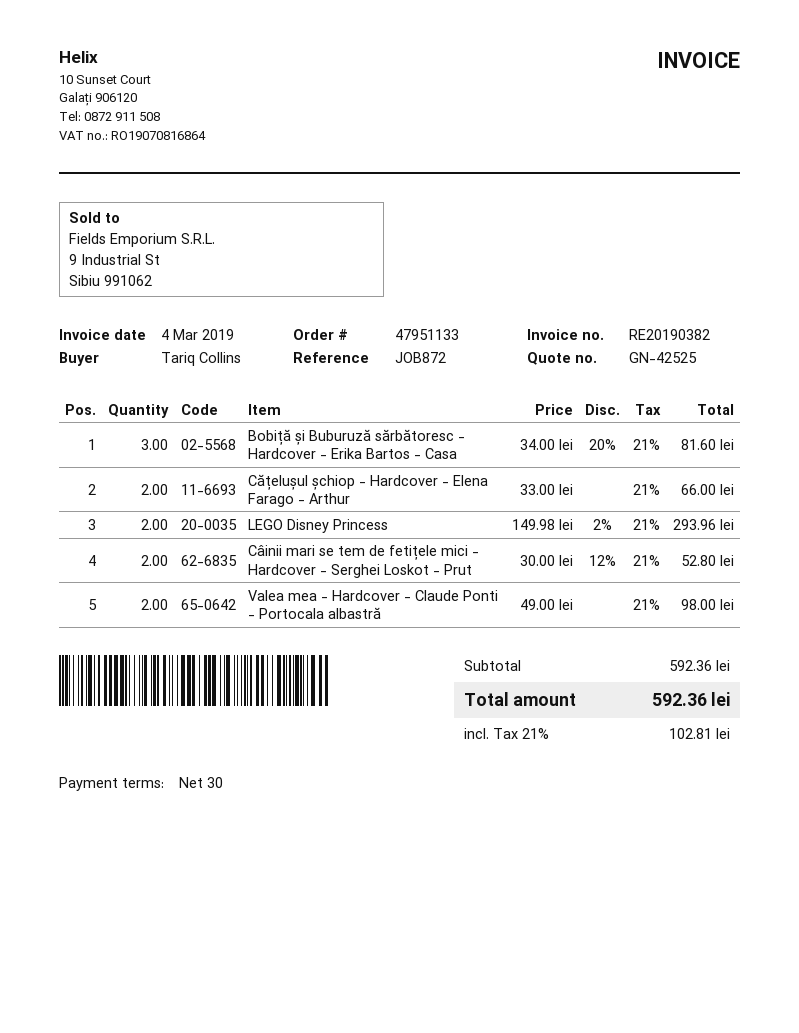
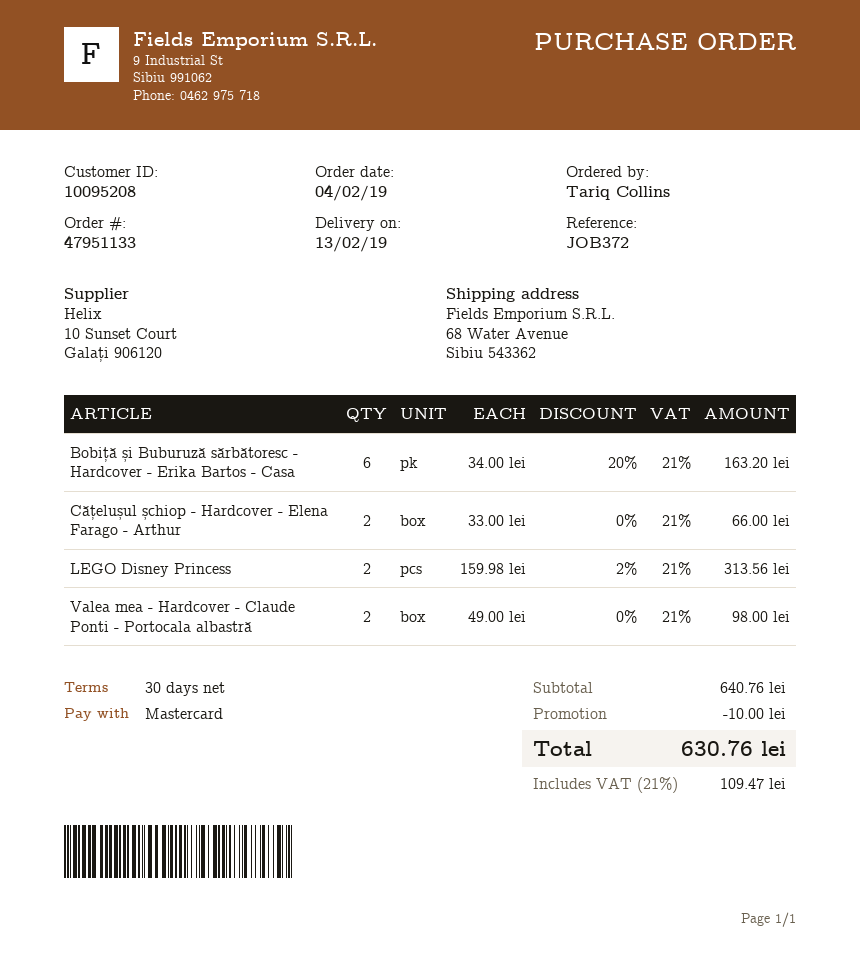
reference: JOB872 -> JOB372
Bobiță și Buburuză sărbătoresc - Hardcover - Erika Bartos - Casa: 3 x 34.00 - 20% = 81.60 -> 6 x 34.00 - 20% = 163.20
LEGO Disney Princess: 2 x 149.98 - 2% = 293.96 -> 2 x 159.98 - 2% = 313.56
Câinii mari se tem de fetițele mici - Hardcover - Serghei Loskot - Prut: 2 x 30.00 - 12% = 52.80 -> none
subtotal: 592.36 -> 640.76
discount: none -> 10.00
tax: 21% = 102.81 -> 21% = 109.47
total: 592.36 -> 630.76

